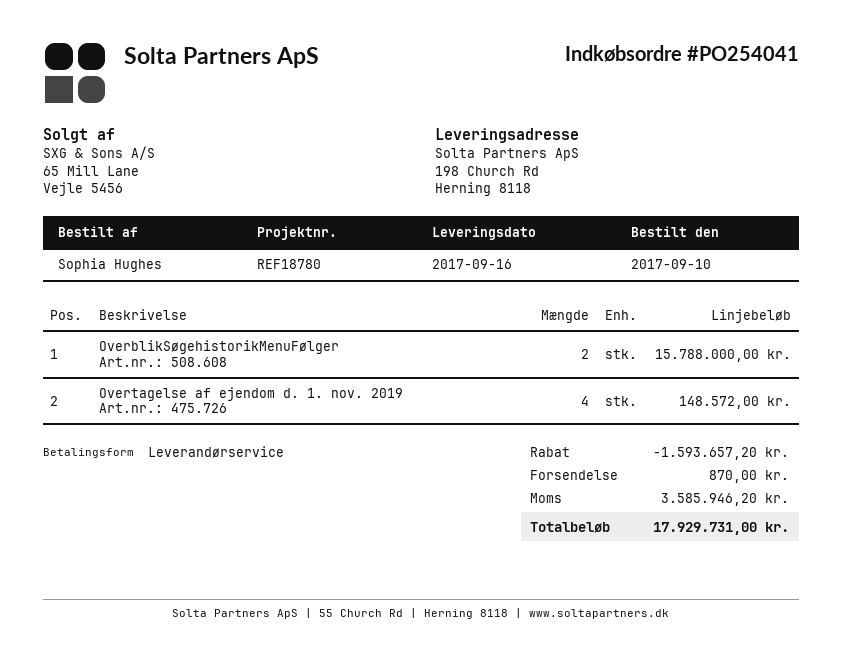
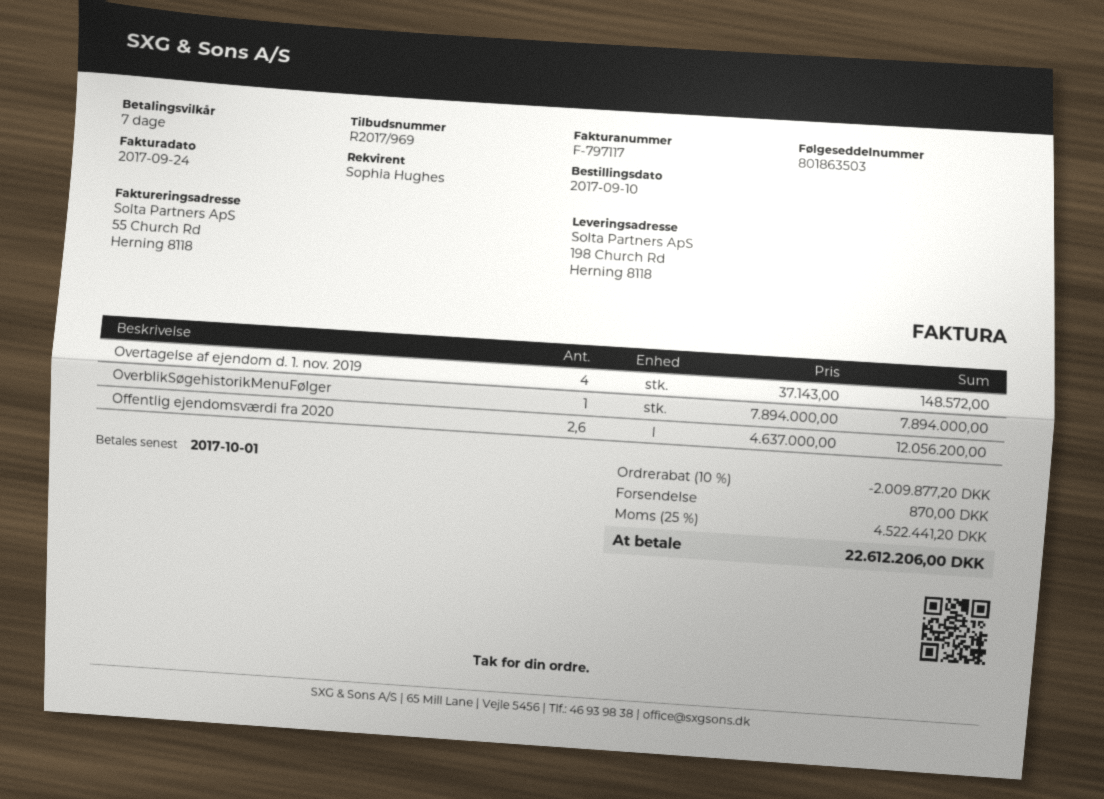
OverblikSøgehistorikMenuFølger: 2 for 15788000.00 -> 1 for 7894000.00
Offentlig ejendomsværdi fra 2020: none -> 2.6 for 12056200.00
discount: 1593657.20 -> 2009877.20
tax: 3585946.20 -> 4522441.20
total: 17929731.00 -> 22612206.00

